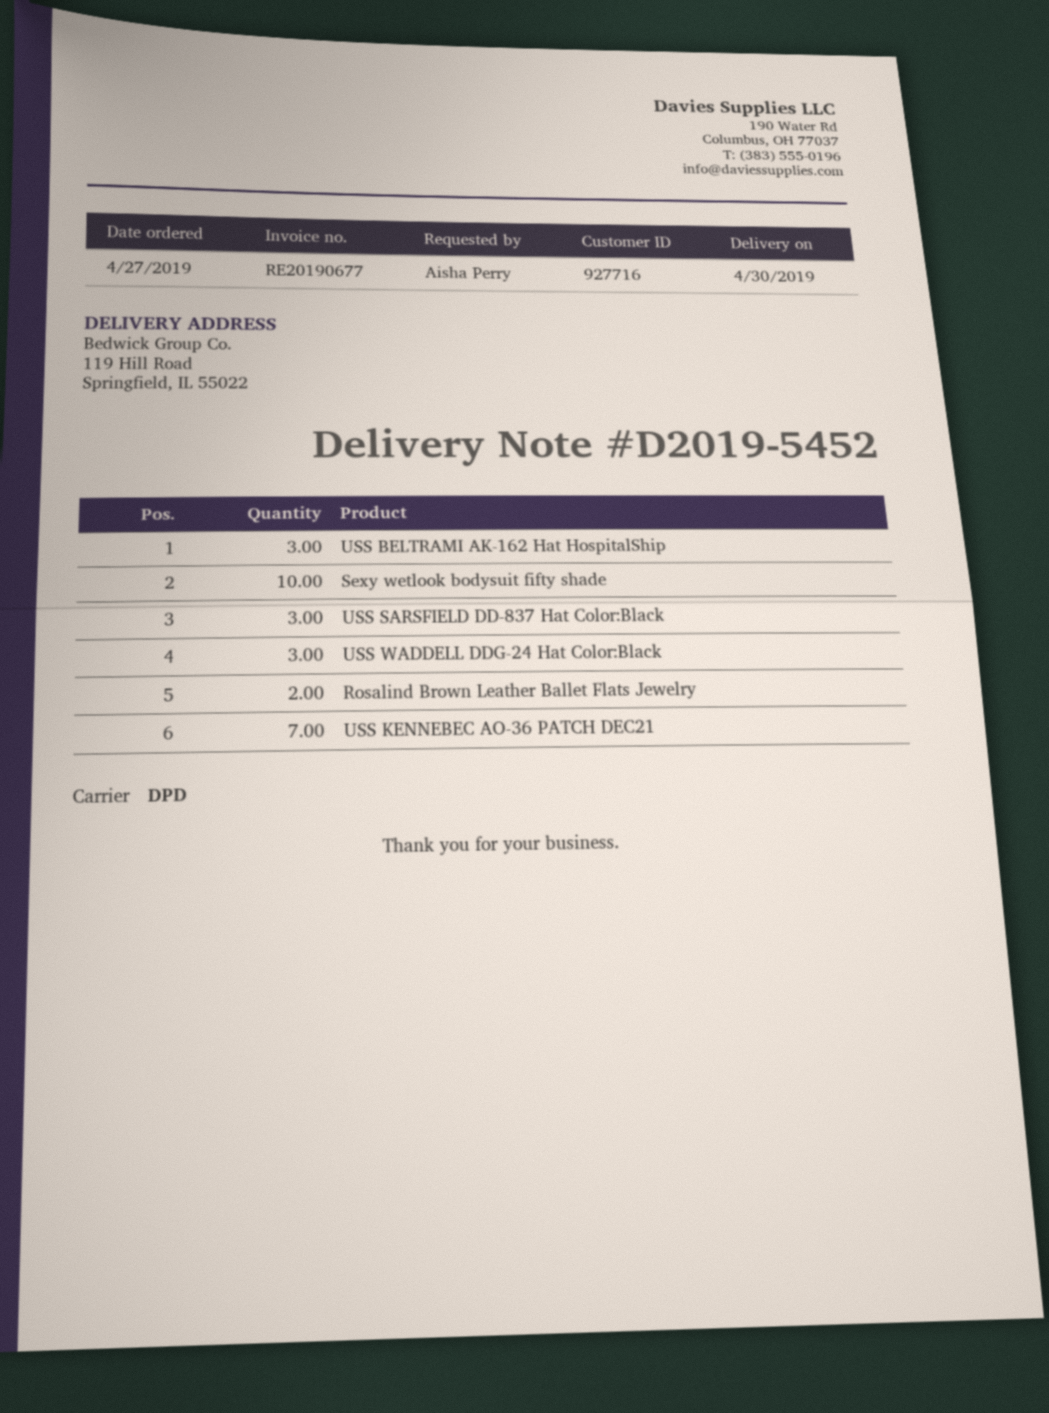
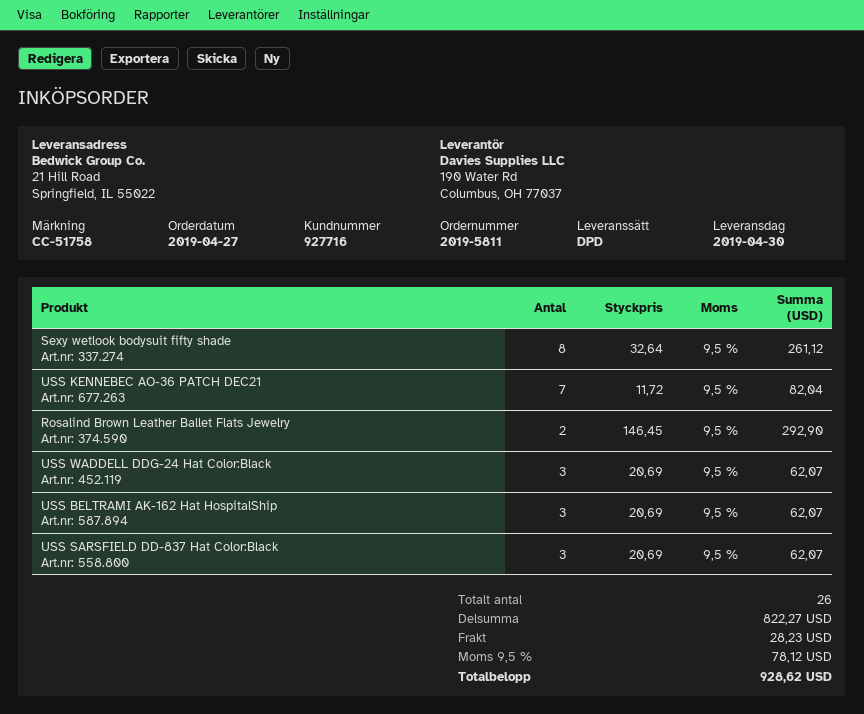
ship to: 119 Hill Road, Springfield, IL 55022 -> 21 Hill Road, Springfield, IL 55022
Sexy wetlook bodysuit fifty shade: 10 -> 8

